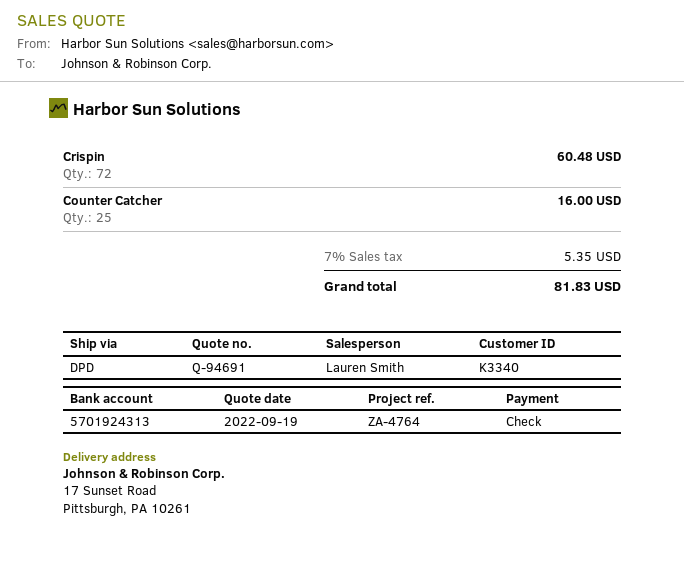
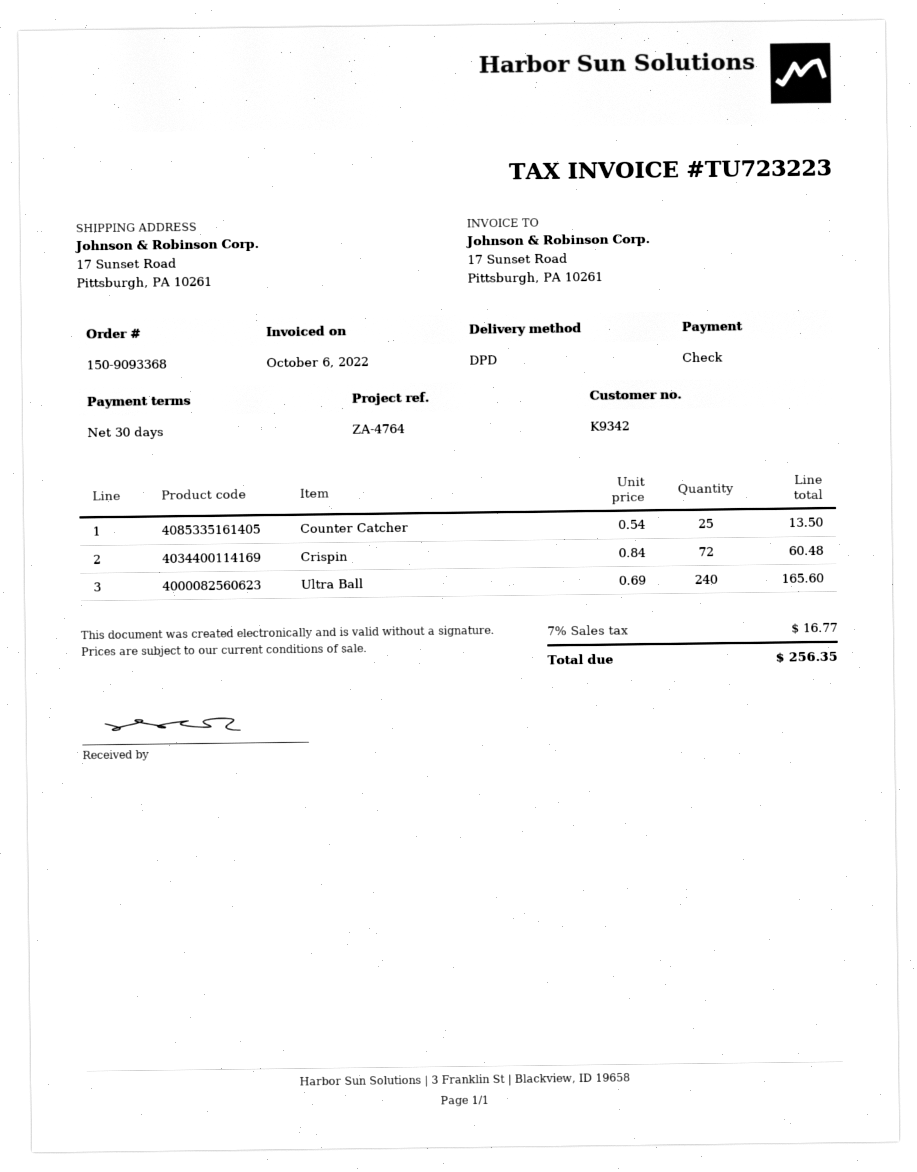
customer number: K3340 -> K9342
Counter Catcher: 25 for 16.00 -> 25 for 13.50
Ultra Ball: none -> 240 for 165.60
tax: 7% = 5.35 -> 7% = 16.77
total: 81.83 -> 256.35

